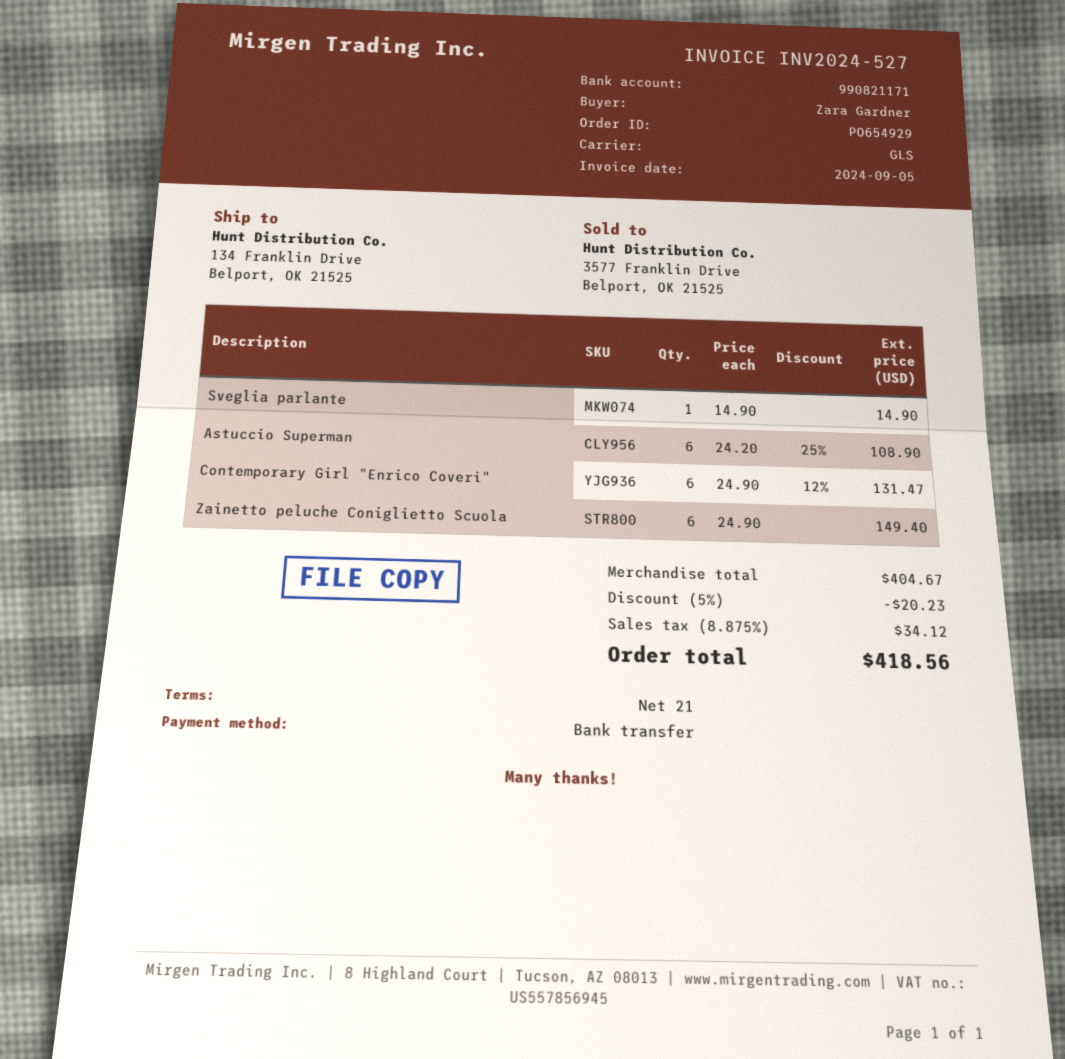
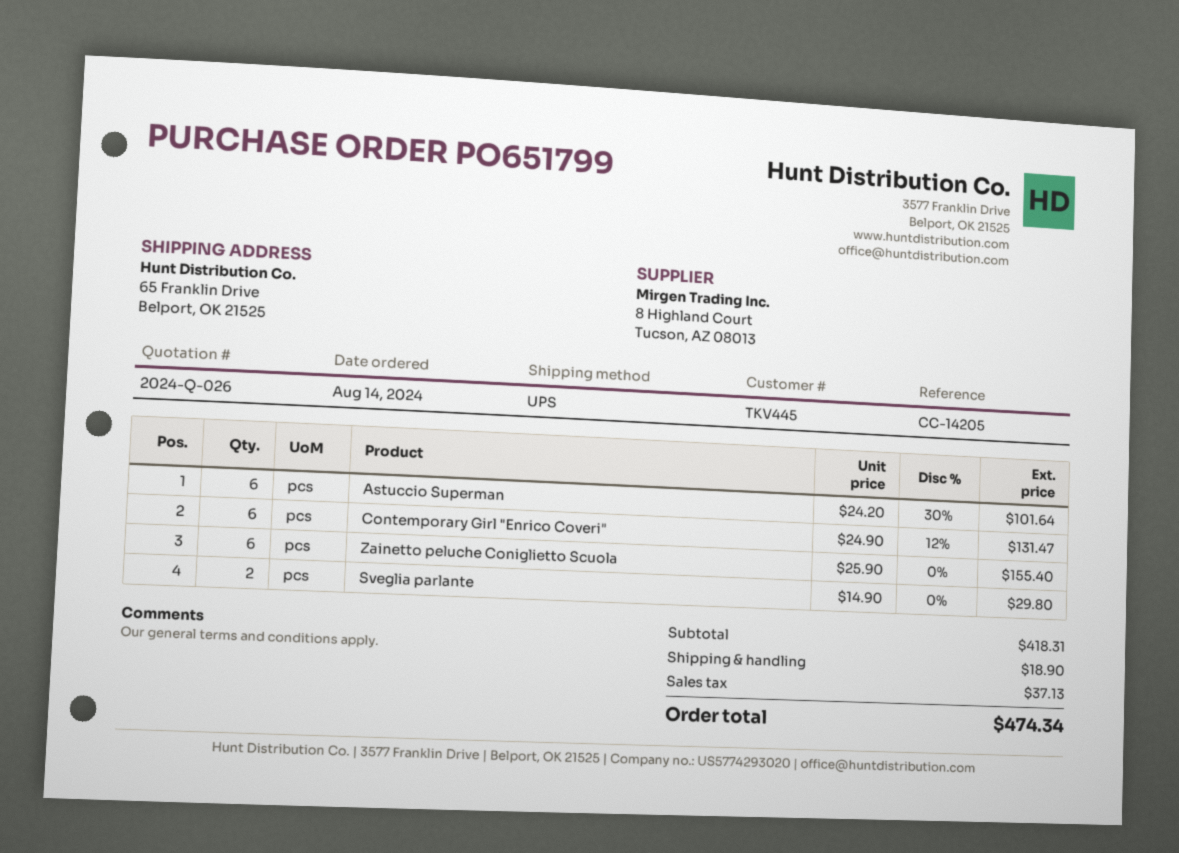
order number: PO654929 -> PO651799
shipping method: GLS -> UPS
ship to: 134 Franklin Drive, Belport, OK 21525 -> 65 Franklin Drive, Belport, OK 21525
Sveglia parlante: 1 x 14.90 = 14.90 -> 2 x 14.90 = 29.80
Astuccio Superman: 6 x 24.20 - 25% = 108.90 -> 6 x 24.20 - 30% = 101.64
Zainetto peluche Coniglietto Scuola: 6 x 24.90 = 149.40 -> 6 x 25.90 = 155.40
subtotal: 404.67 -> 418.31
discount: 5% = 20.23 -> none
shipping: none -> 18.90
tax: 34.12 -> 37.13
total: 418.56 -> 474.34

